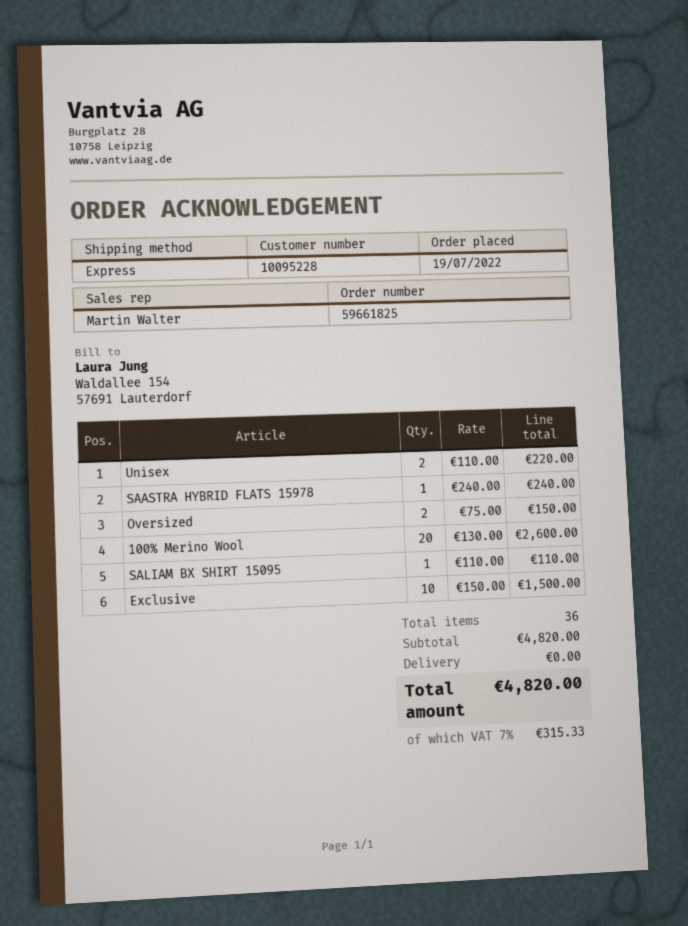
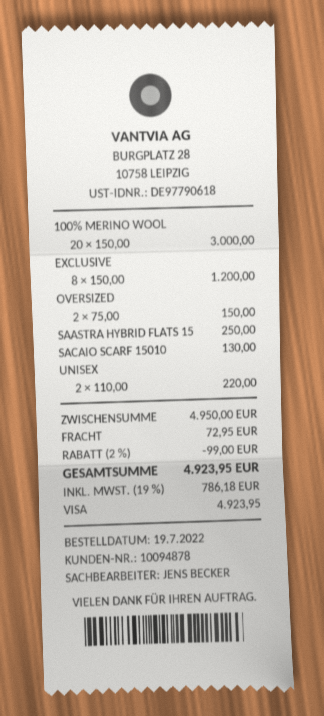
customer number: 10095228 -> 10094878
sales rep: Martin Walter -> JENS BECKER
SAASTRA HYBRID FLATS 15978: 1 x 240.00 = 240.00 -> 1 x 250.00 = 250.00
100% Merino Wool: 20 x 130.00 = 2600.00 -> 20 x 150.00 = 3000.00
SALIAM BX SHIRT 15095: 1 x 110.00 = 110.00 -> none
Exclusive: 10 x 150.00 = 1500.00 -> 8 x 150.00 = 1200.00
SACAIO SCARF 15010: none -> 1 x 130.00 = 130.00
subtotal: 4820.00 -> 4950.00
discount: none -> 2% = 99.00
shipping: 0.00 -> 72.95
tax: 7% = 315.33 -> 19% = 786.18
total: 4820.00 -> 4923.95

